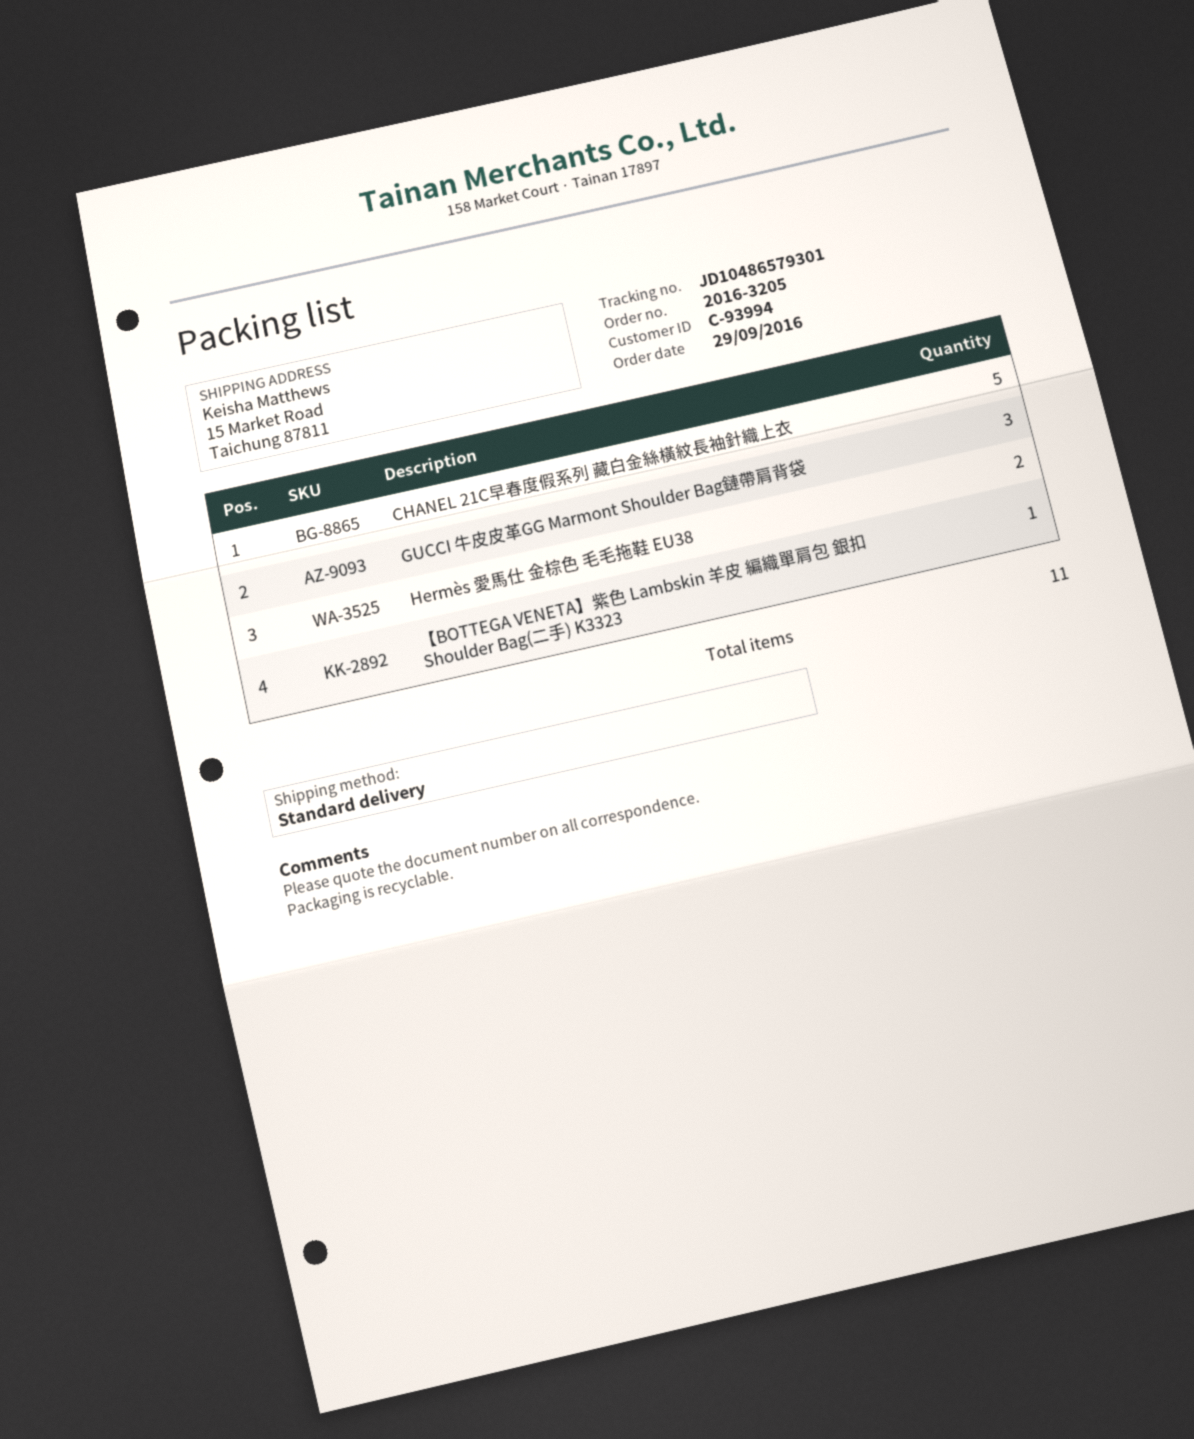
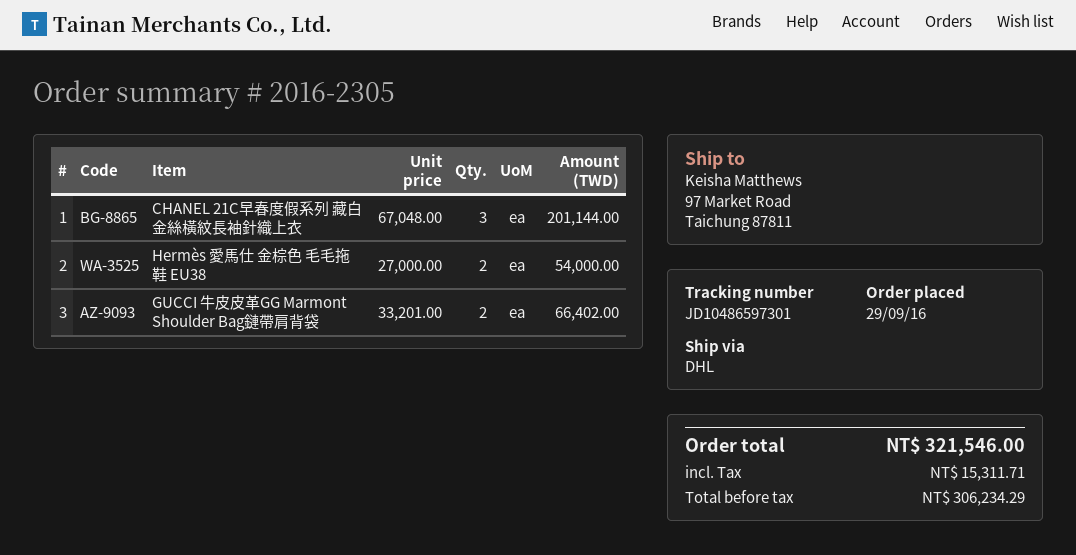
order number: 2016-3205 -> 2016-2305
shipping method: standard -> DHL
tracking number: JD10486579301 -> JD10486597301
ship to: 15 Market Road, Taichung 87811 -> 97 Market Road, Taichung 87811
CHANEL 21C早春度假系列 藏白金絲橫紋長袖針織上衣: 5 -> 3
GUCCI 牛皮皮革GG Marmont Shoulder Bag鏈帶肩背袋: 3 -> 2
【BOTTEGA VENETA】紫色 Lambskin 羊皮 編織單肩包 銀扣 Shoulder Bag(二手) K3323: 1 -> none

